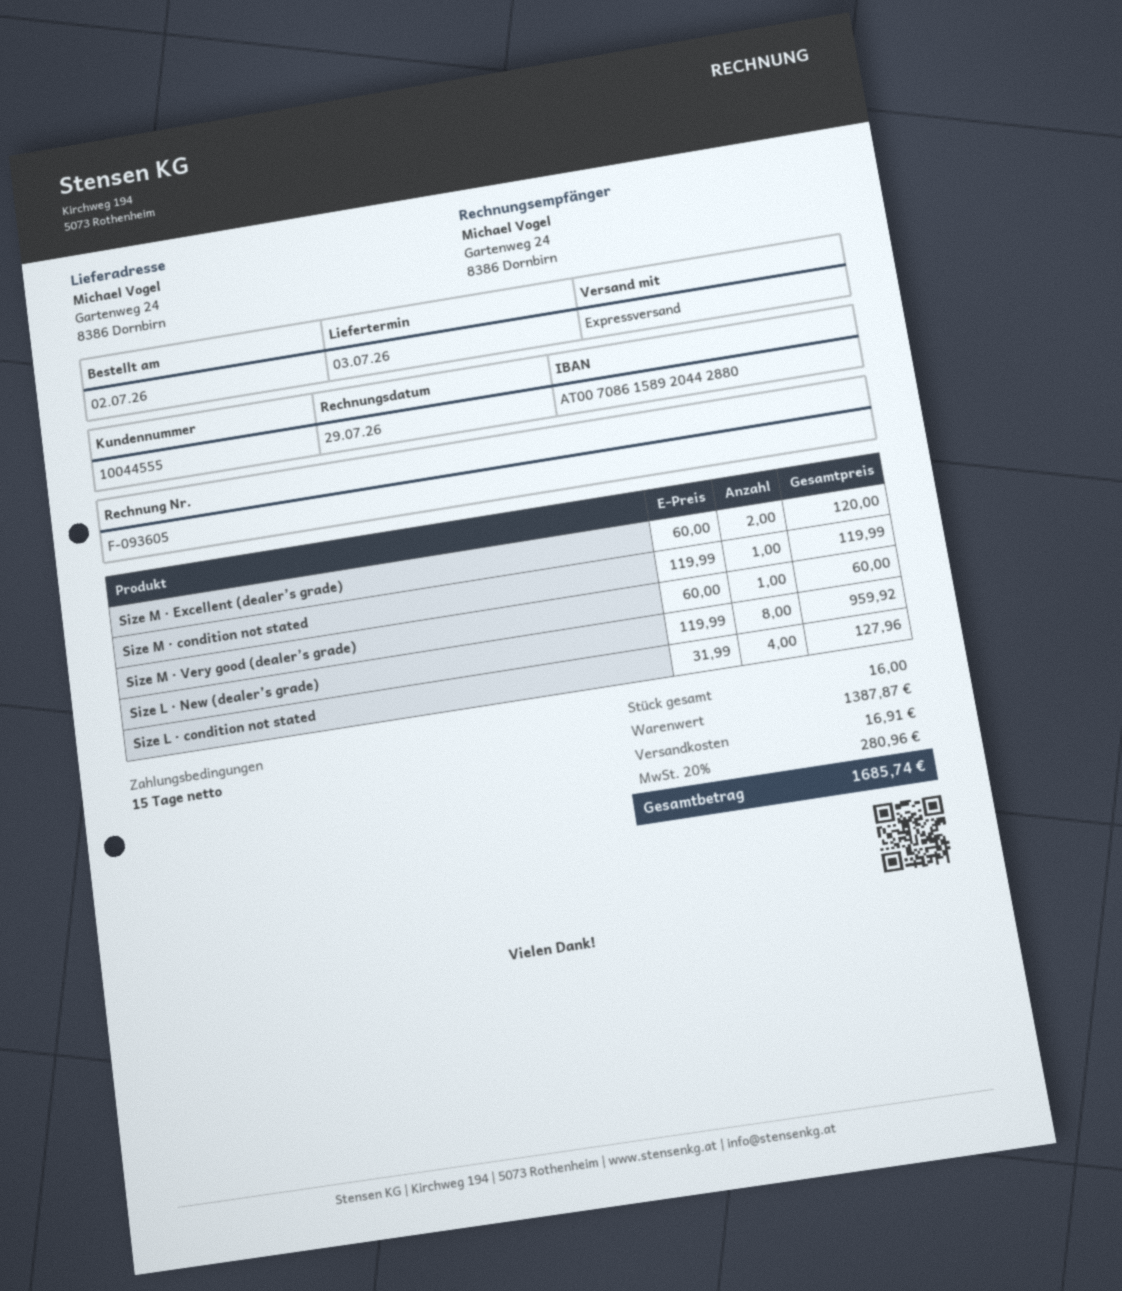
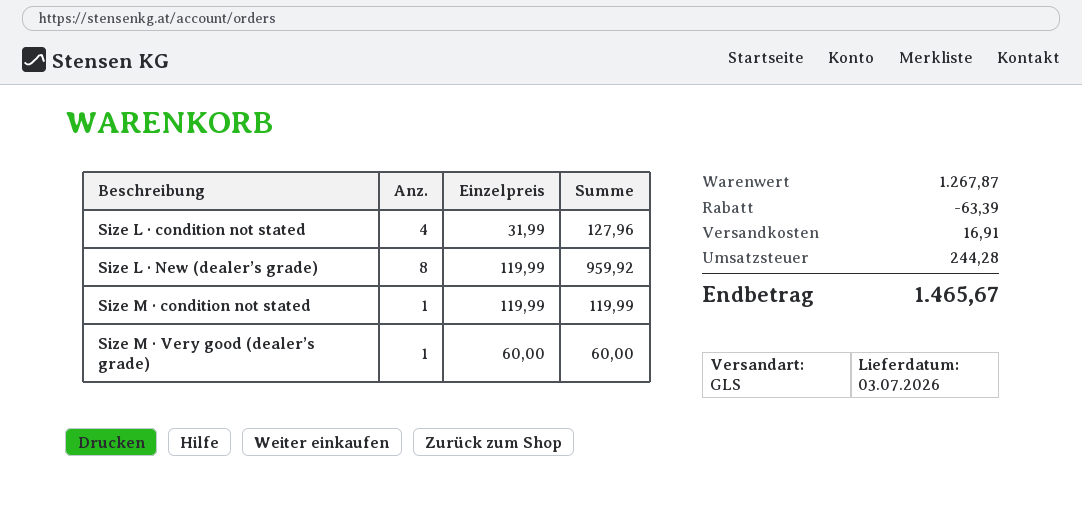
shipping method: express -> GLS
Size M · Excellent (dealer’s grade): 2 x 60.00 = 120.00 -> none
subtotal: 1387.87 -> 1267.87
discount: none -> 63.39
tax: 280.96 -> 244.28
total: 1685.74 -> 1465.67

